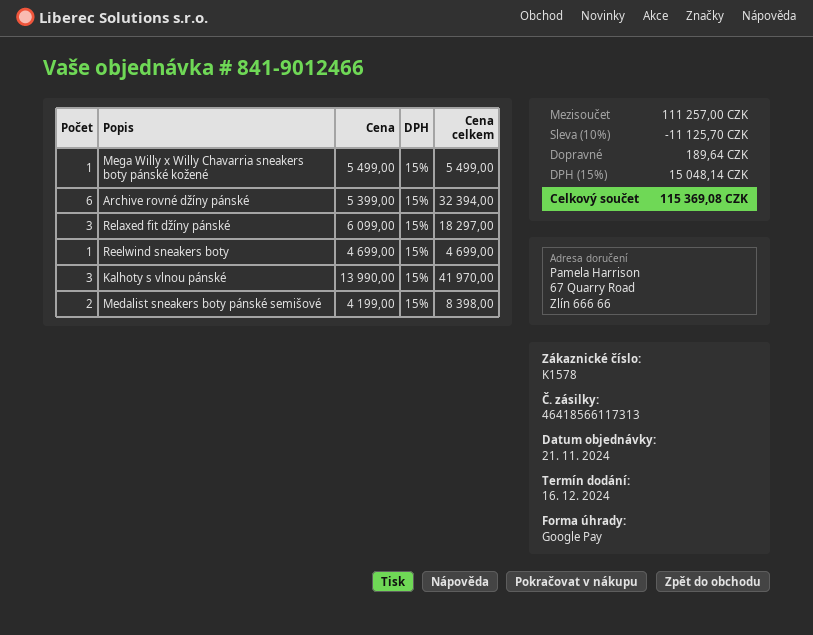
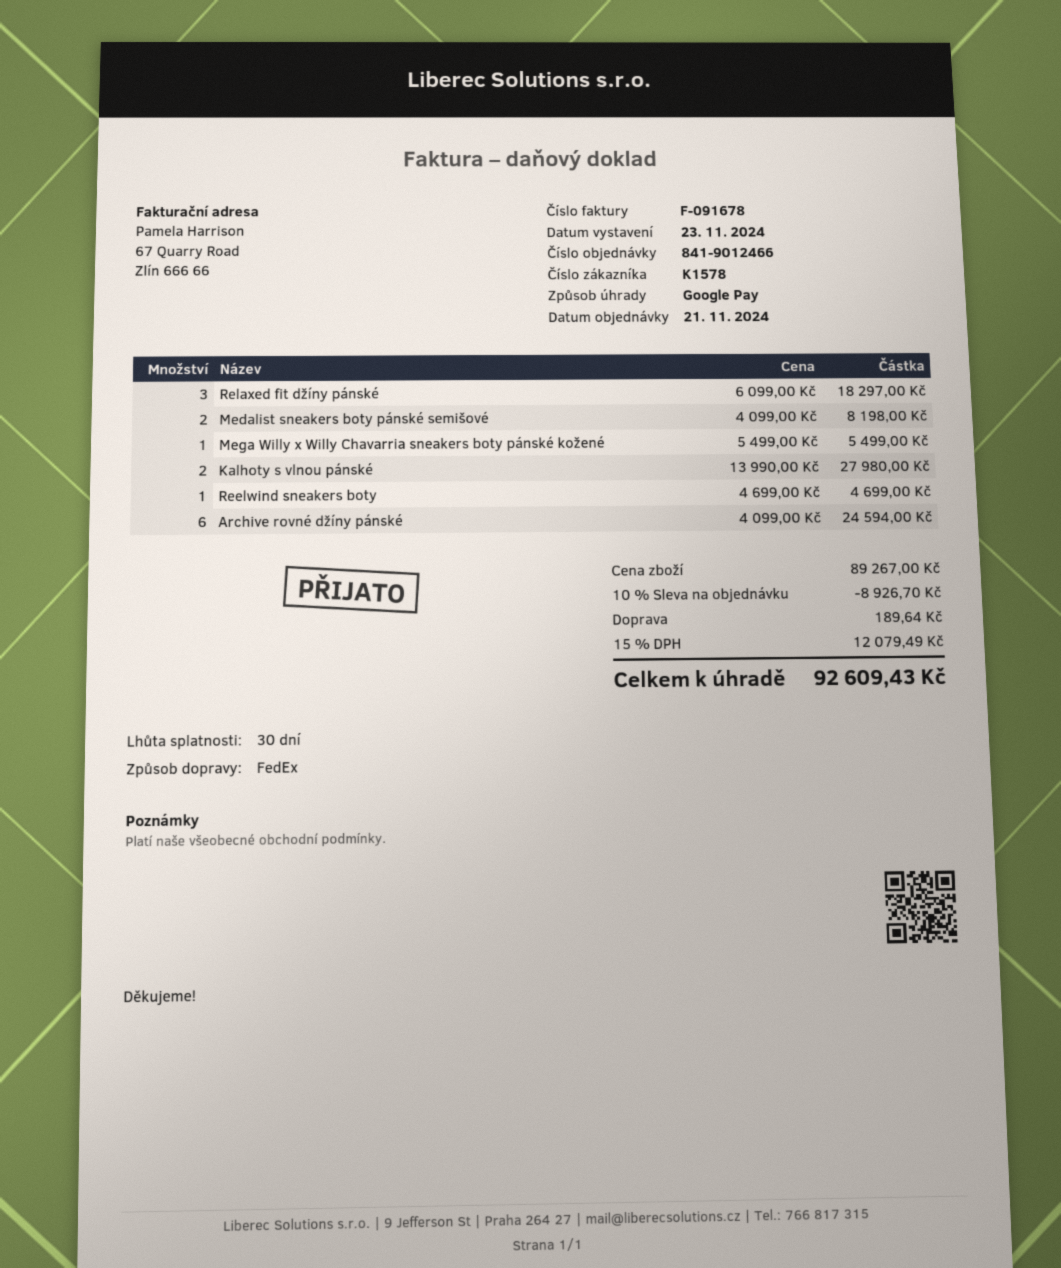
Archive rovné džíny pánské: 6 x 5399.00 = 32394.00 -> 6 x 4099.00 = 24594.00
Kalhoty s vlnou pánské: 3 x 13990.00 = 41970.00 -> 2 x 13990.00 = 27980.00
Medalist sneakers boty pánské semišové: 2 x 4199.00 = 8398.00 -> 2 x 4099.00 = 8198.00
subtotal: 111257.00 -> 89267.00
discount: 10% = 11125.70 -> 10% = 8926.70
tax: 15% = 15048.14 -> 15% = 12079.49
total: 115369.08 -> 92609.43

